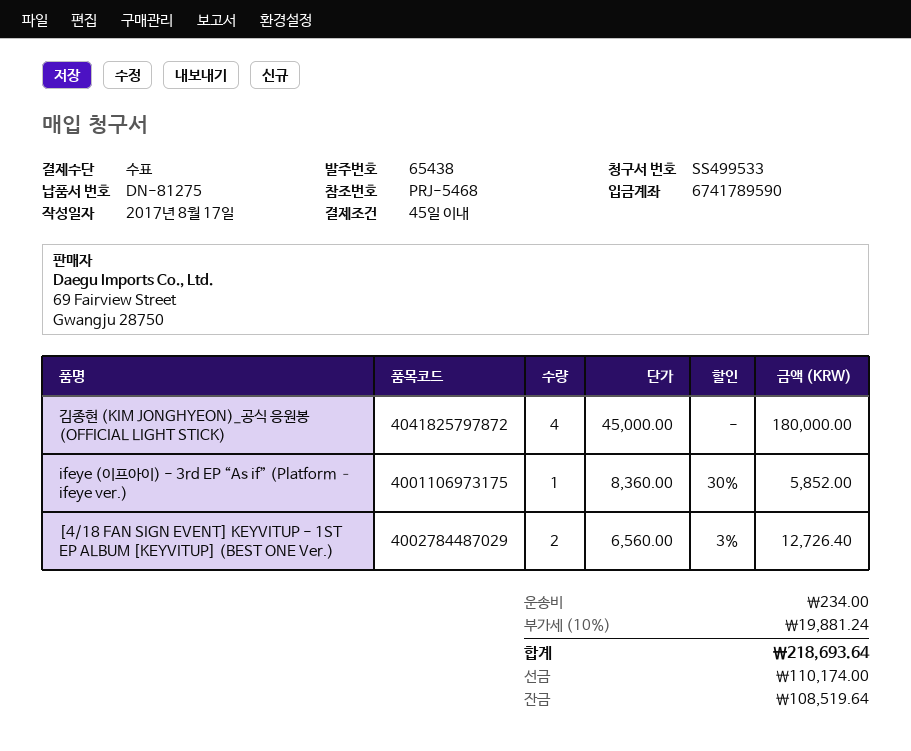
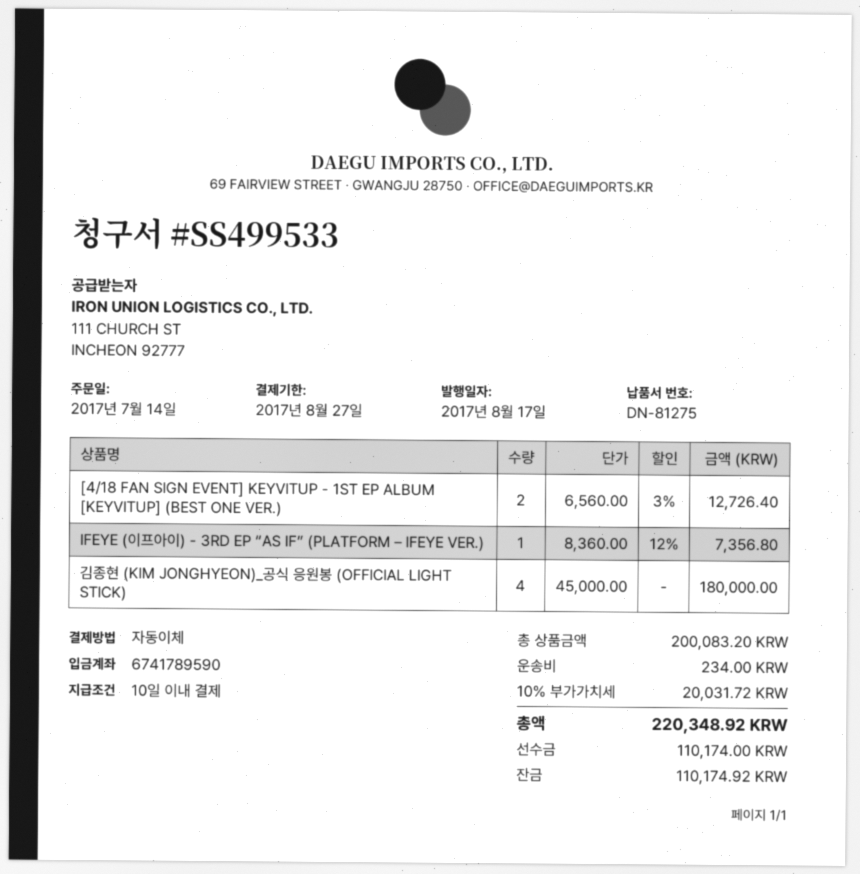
payment terms: 45 days -> 10 days
payment method: cheque -> direct debit
ifeye (이프아이) - 3rd EP “As if” (Platform – ifeye ver.): 1 x 8360.00 - 30% = 5852.00 -> 1 x 8360.00 - 12% = 7356.80
tax: 10% = 19881.24 -> 10% = 20031.72
total: 218693.64 -> 220348.92
balance: 108519.64 -> 110174.92

